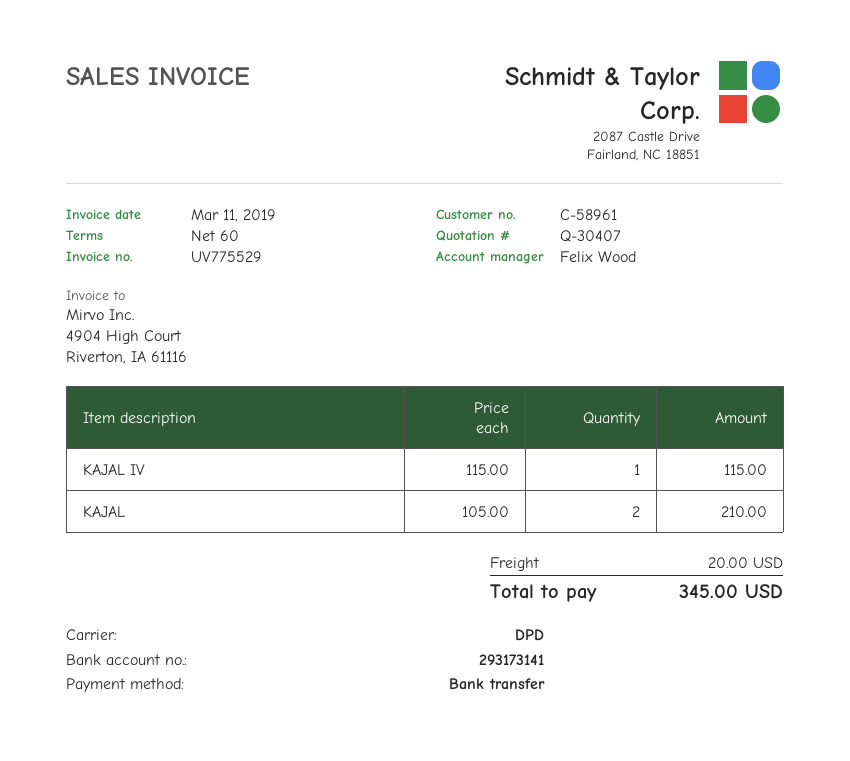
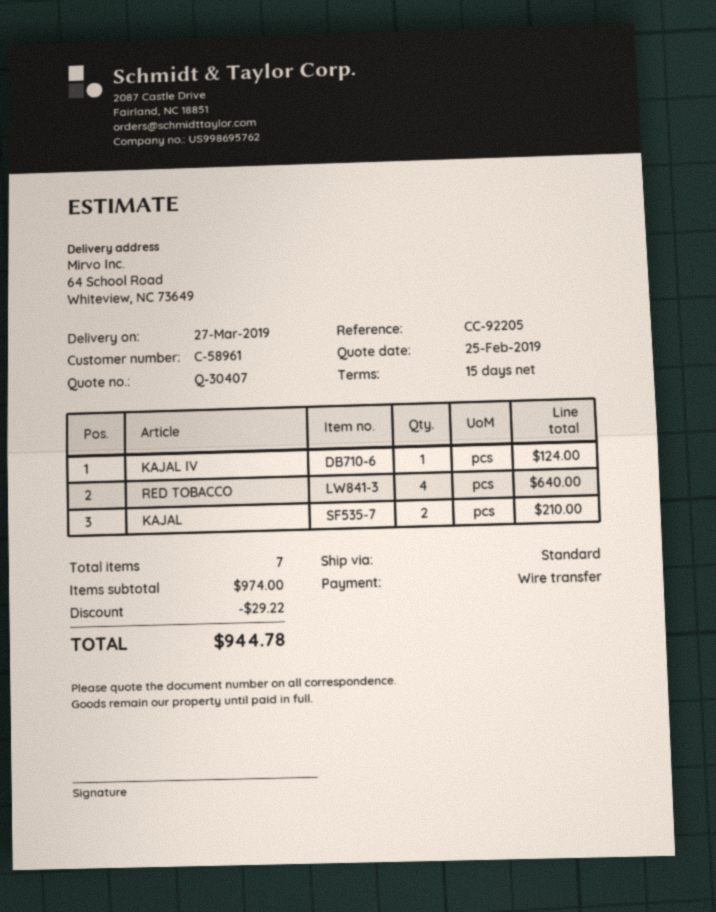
payment terms: 60 days -> 15 days
shipping method: DPD -> standard
KAJAL IV: 1 for 115.00 -> 1 for 124.00
RED TOBACCO: none -> 4 for 640.00
discount: none -> 29.22
shipping: 20.00 -> none
total: 345.00 -> 944.78

